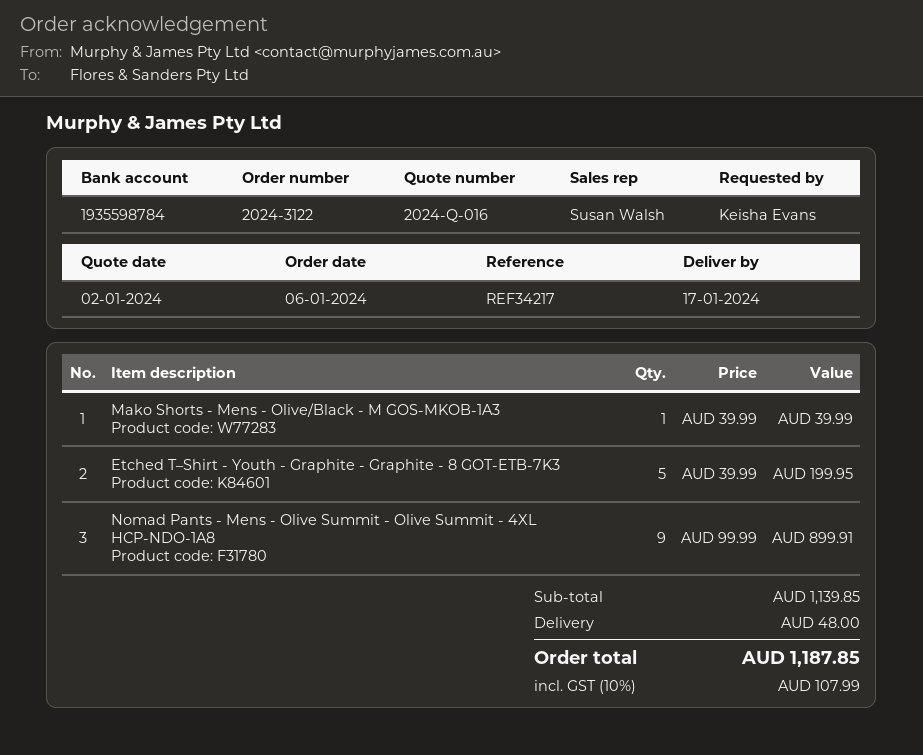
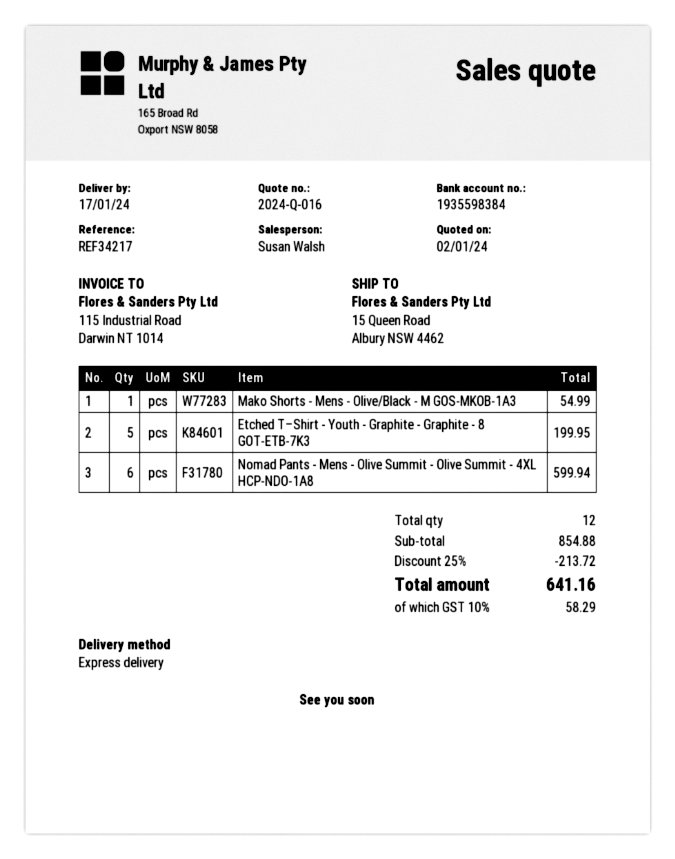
bank account: 1935598784 -> 1935598384
Mako Shorts - Mens - Olive/Black - M GOS-MKOB-1A3: 1 for 39.99 -> 1 for 54.99
Nomad Pants - Mens - Olive Summit - Olive Summit - 4XL HCP-NDO-1A8: 9 for 899.91 -> 6 for 599.94
subtotal: 1139.85 -> 854.88
discount: none -> 25% = 213.72
shipping: 48.00 -> none
tax: 10% = 107.99 -> 10% = 58.29
total: 1187.85 -> 641.16

